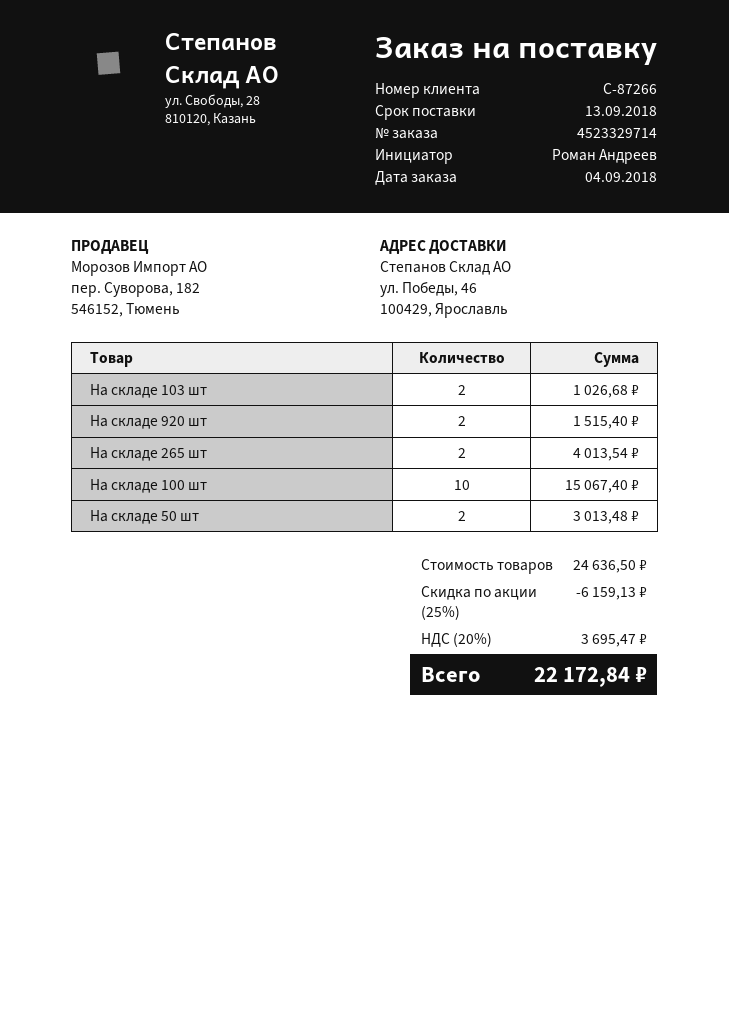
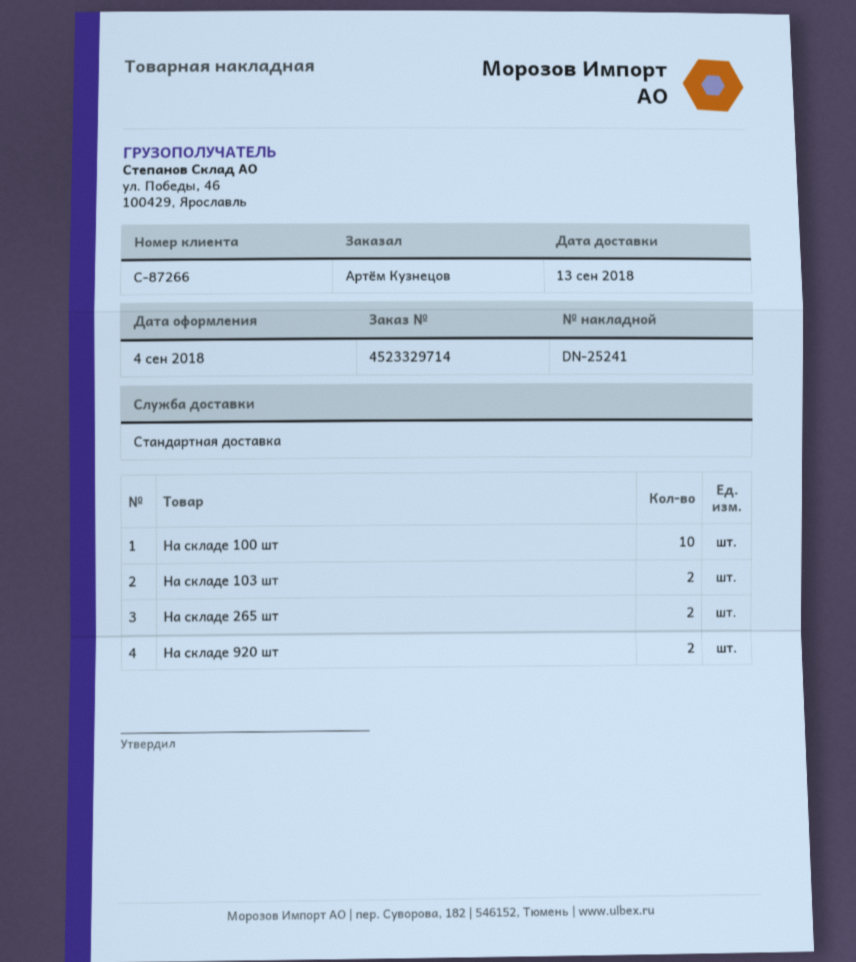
ordered by: Роман Андреев -> Артём Кузнецов
На складе 50 шт: 2 -> none

